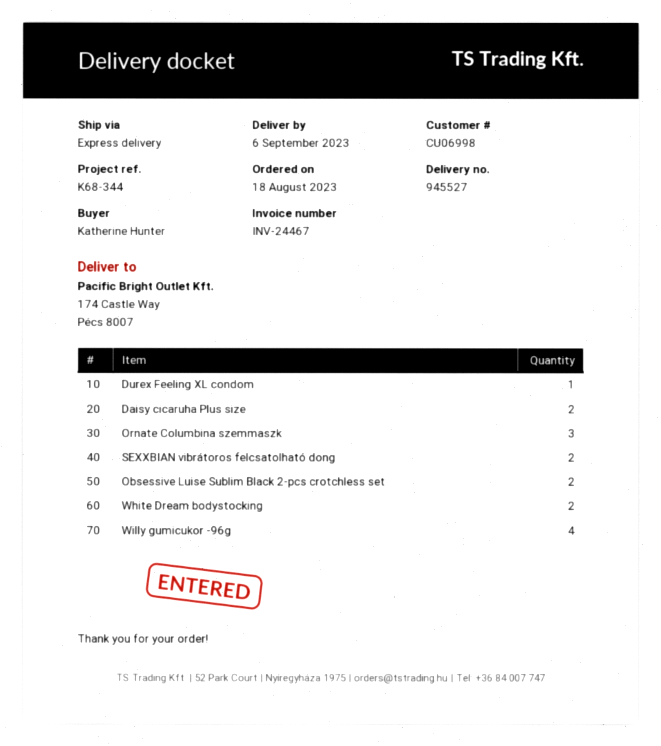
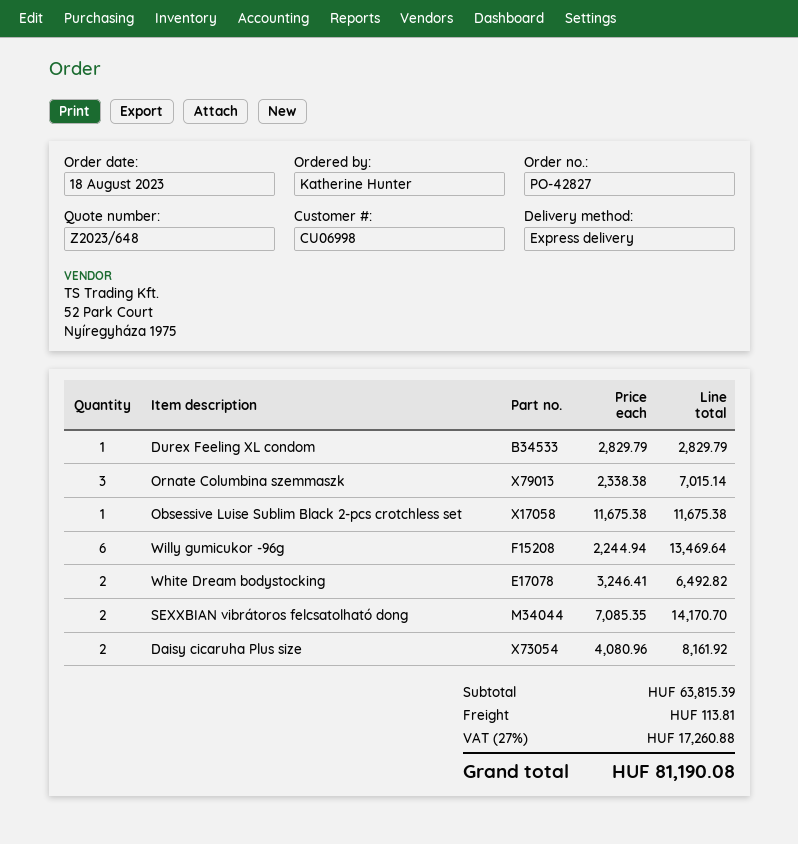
Obsessive Luise Sublim Black 2-pcs crotchless set: 2 -> 1
Willy gumicukor -96g: 4 -> 6

